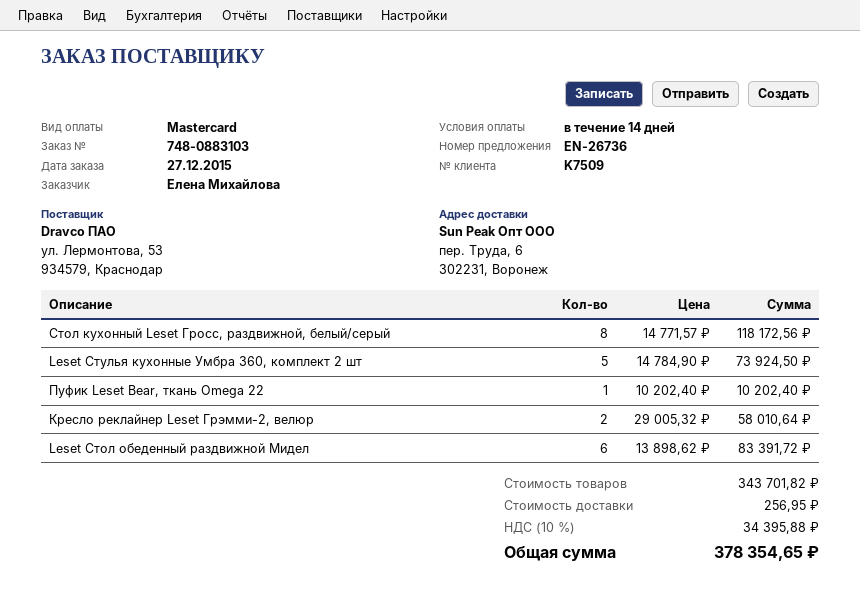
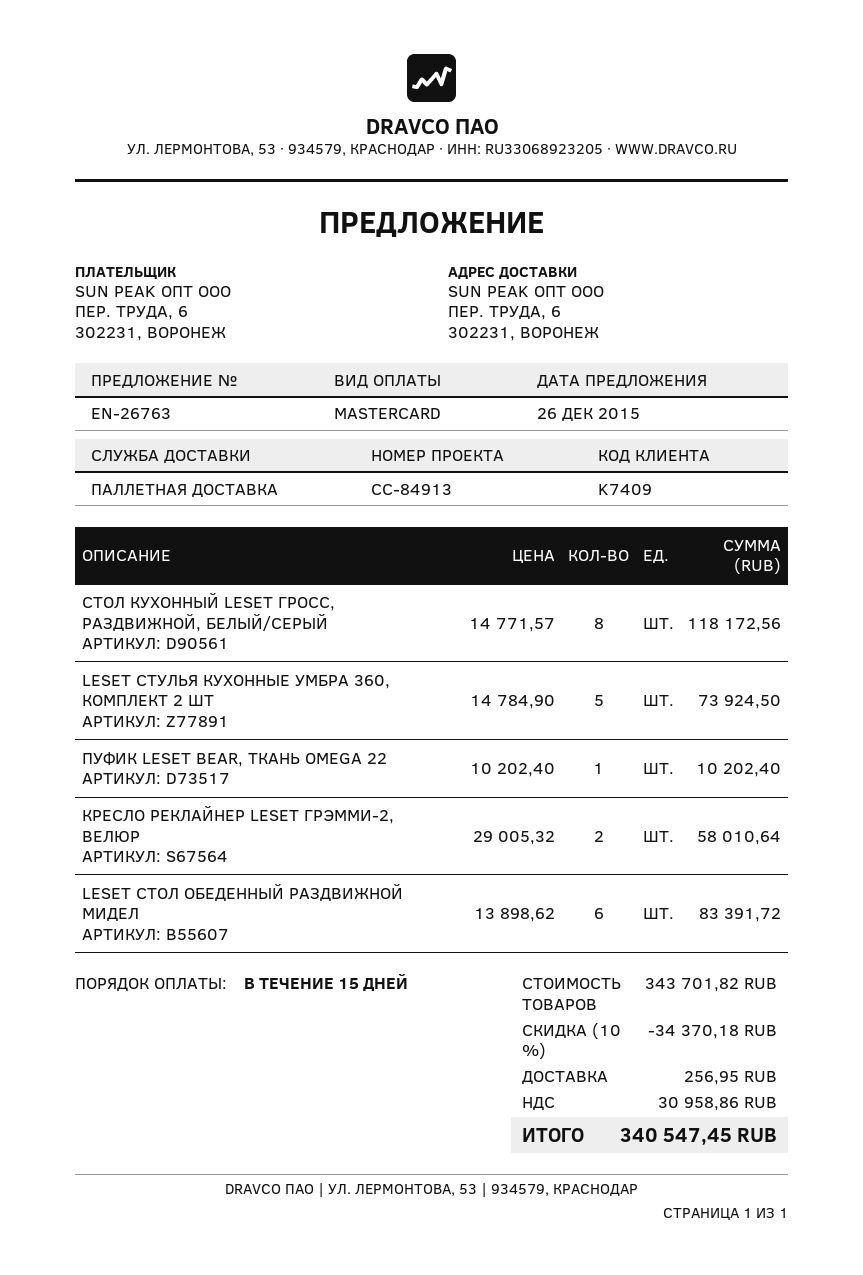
quote number: EN-26736 -> EN-26763
payment terms: 14 days -> 15 days
customer number: K7509 -> K7409
discount: none -> 10% = 34370.18
tax: 34395.88 -> 30958.86
total: 378354.65 -> 340547.45

